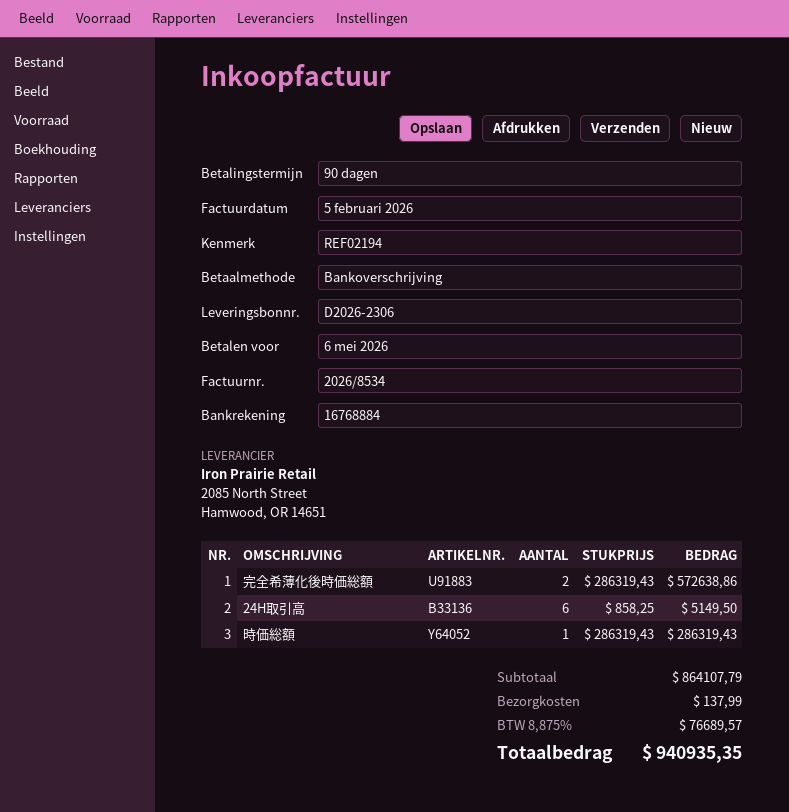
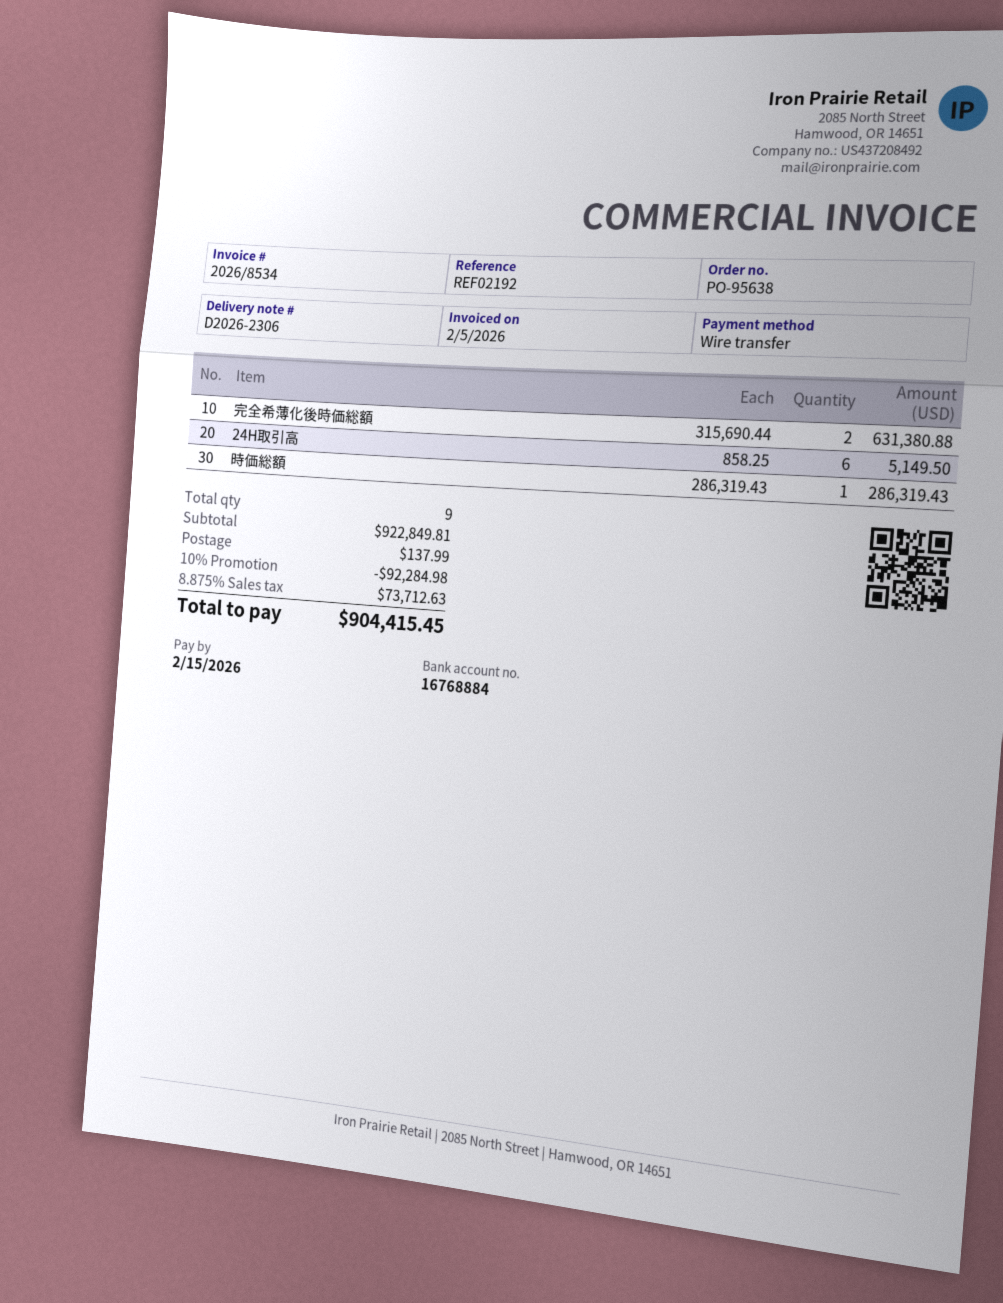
due date: 2026-05-06 -> 2026-02-15
reference: REF02194 -> REF02192
完全希薄化後時価総額: 2 x 286319.43 = 572638.86 -> 2 x 315690.44 = 631380.88
subtotal: 864107.79 -> 922849.81
discount: none -> 10% = 92284.98
tax: 8.875% = 76689.57 -> 8.875% = 73712.63
total: 940935.35 -> 904415.45

